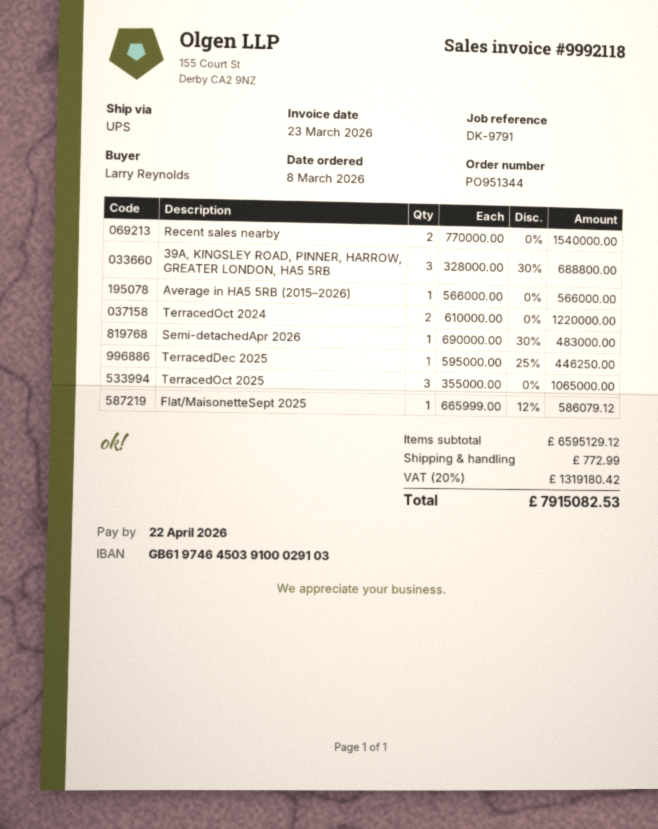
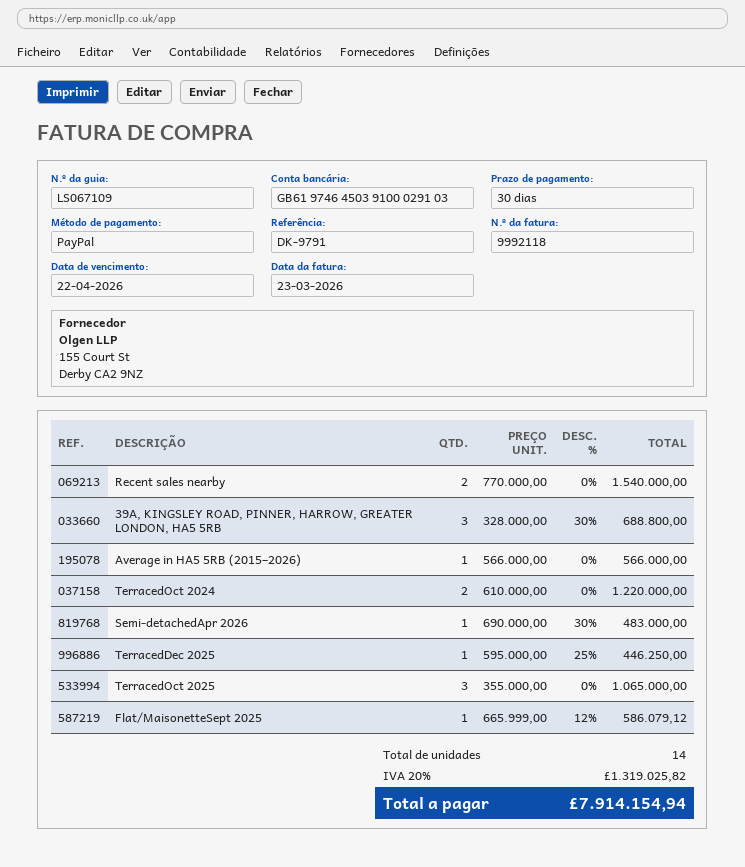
shipping: 772.99 -> none
tax: 20% = 1319180.42 -> 20% = 1319025.82
total: 7915082.53 -> 7914154.94

